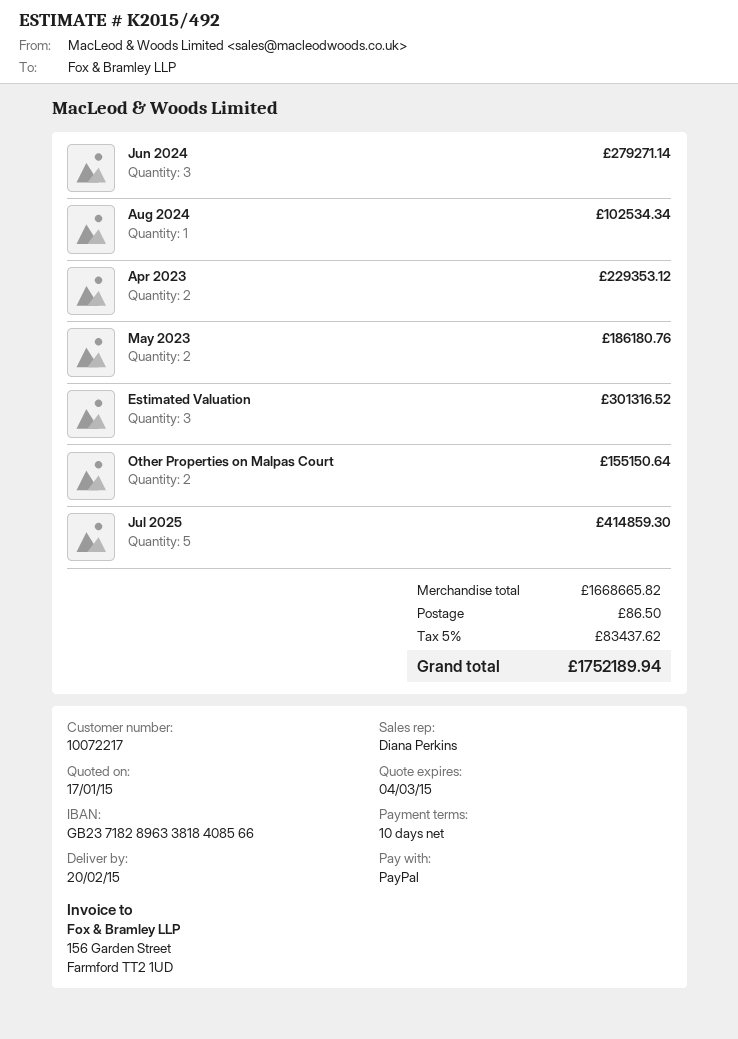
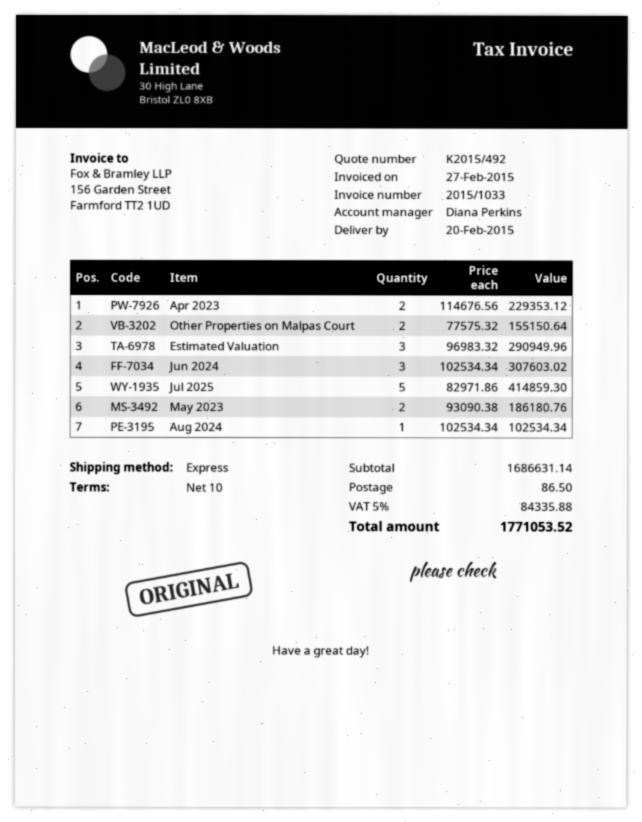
Jun 2024: 3 for 279271.14 -> 3 for 307603.02
Estimated Valuation: 3 for 301316.52 -> 3 for 290949.96
subtotal: 1668665.82 -> 1686631.14
tax: 5% = 83437.62 -> 5% = 84335.88
total: 1752189.94 -> 1771053.52

